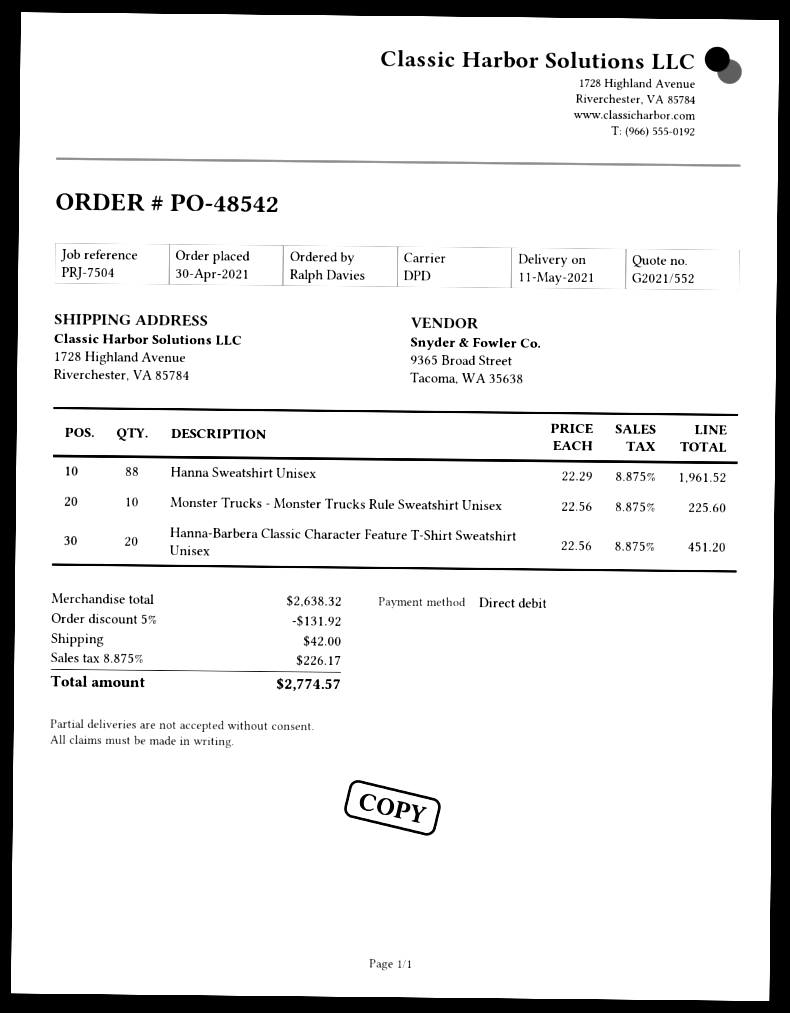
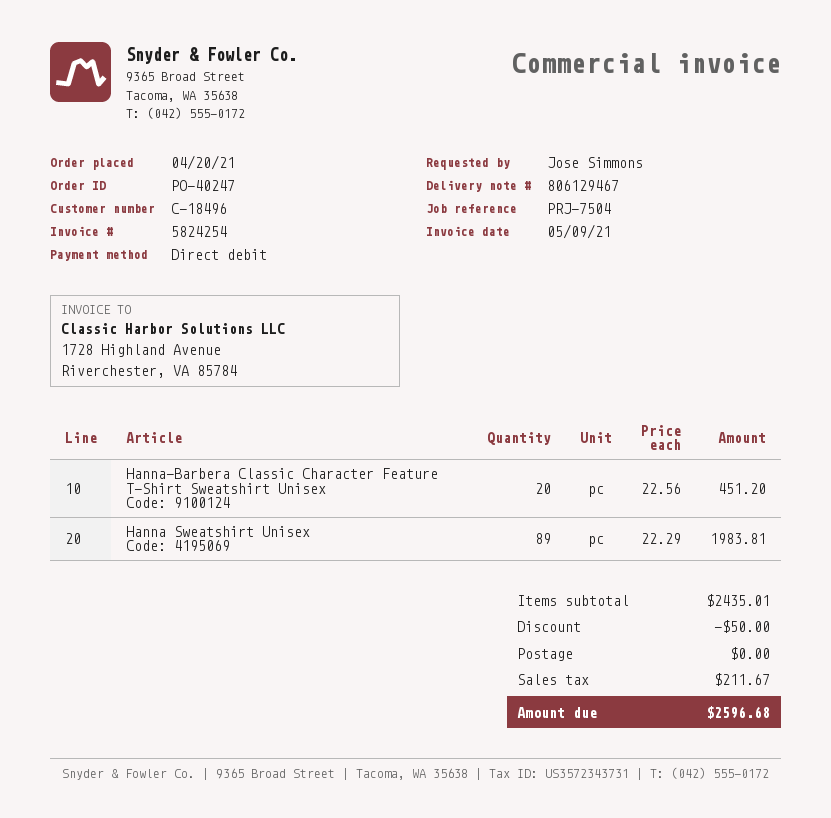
order number: PO-48542 -> PO-40247
order date: 2021-04-30 -> 2021-04-20
ordered by: Ralph Davies -> Jose Simmons
Hanna Sweatshirt Unisex: 88 x 22.29 = 1961.52 -> 89 x 22.29 = 1983.81
Monster Trucks - Monster Trucks Rule Sweatshirt Unisex: 10 x 22.56 = 225.60 -> none
subtotal: 2638.32 -> 2435.01
discount: 131.92 -> 50.00
shipping: 42.00 -> 0.00
tax: 226.17 -> 211.67
total: 2774.57 -> 2596.68

